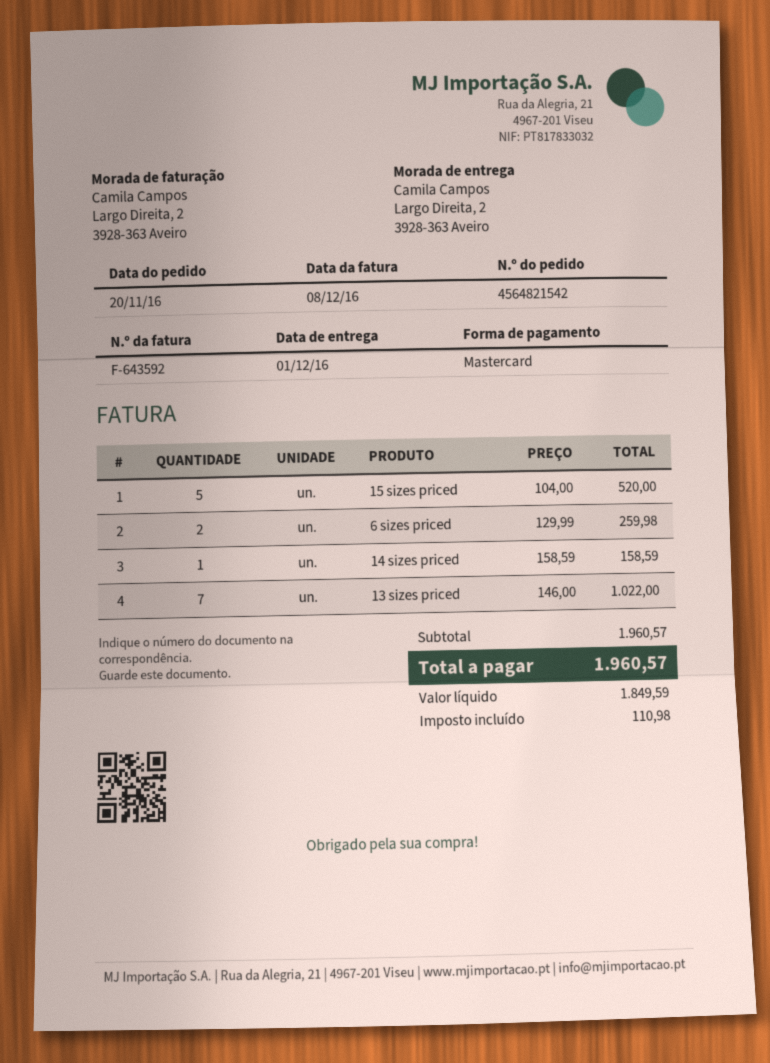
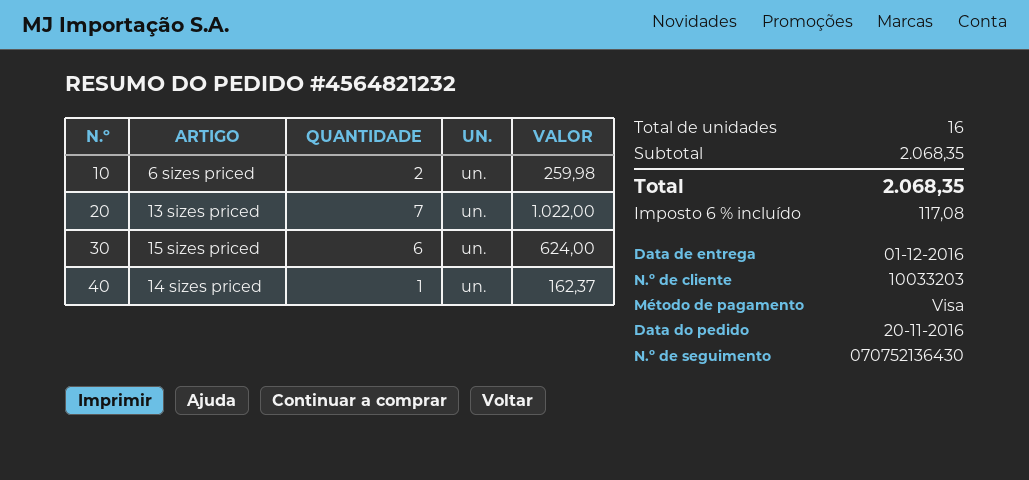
order number: 4564821542 -> 4564821232
payment method: Mastercard -> Visa
15 sizes priced: 5 for 520.00 -> 6 for 624.00
14 sizes priced: 1 for 158.59 -> 1 for 162.37
subtotal: 1960.57 -> 2068.35
tax: 110.98 -> 117.08
total: 1960.57 -> 2068.35

